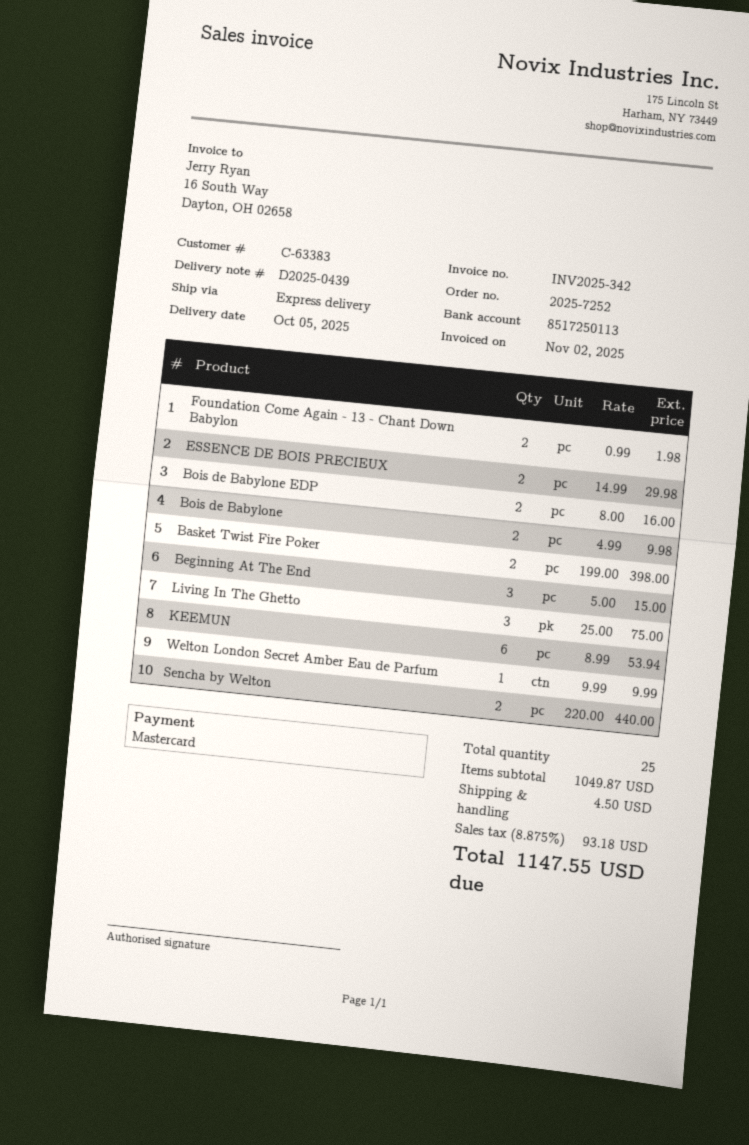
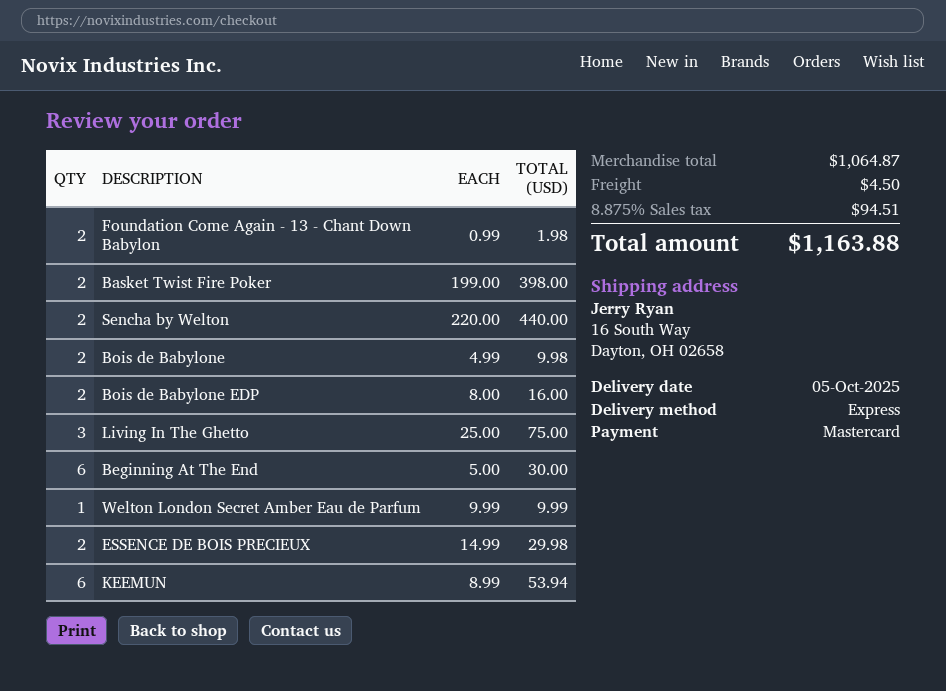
Beginning At The End: 3 x 5.00 = 15.00 -> 6 x 5.00 = 30.00
subtotal: 1049.87 -> 1064.87
tax: 8.875% = 93.18 -> 8.875% = 94.51
total: 1147.55 -> 1163.88

